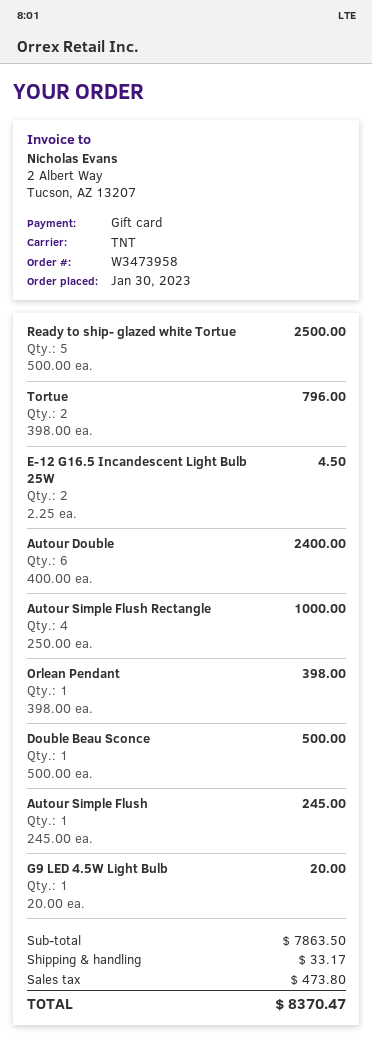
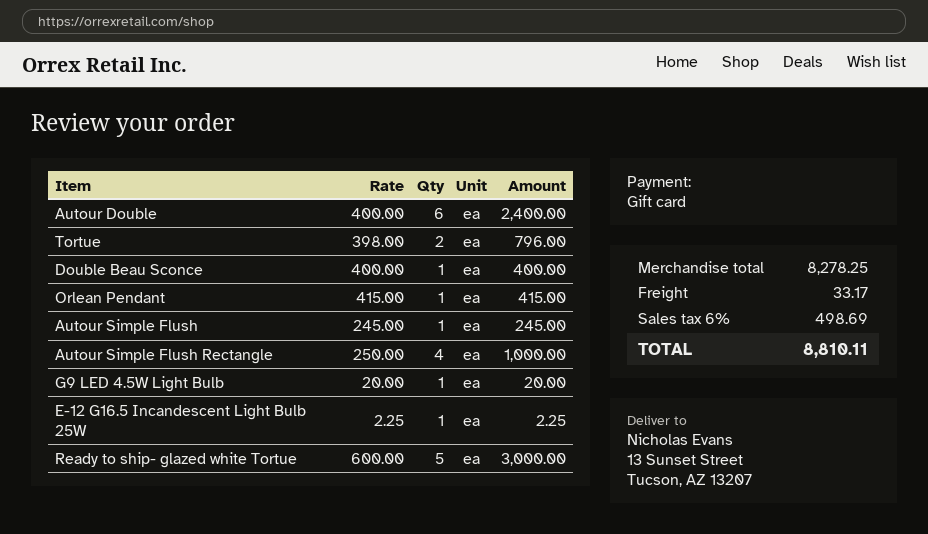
Ready to ship- glazed white Tortue: 5 x 500.00 = 2500.00 -> 5 x 600.00 = 3000.00
E-12 G16.5 Incandescent Light Bulb 25W: 2 x 2.25 = 4.50 -> 1 x 2.25 = 2.25
Orlean Pendant: 1 x 398.00 = 398.00 -> 1 x 415.00 = 415.00
Double Beau Sconce: 1 x 500.00 = 500.00 -> 1 x 400.00 = 400.00
subtotal: 7863.50 -> 8278.25
tax: 473.80 -> 498.69
total: 8370.47 -> 8810.11

